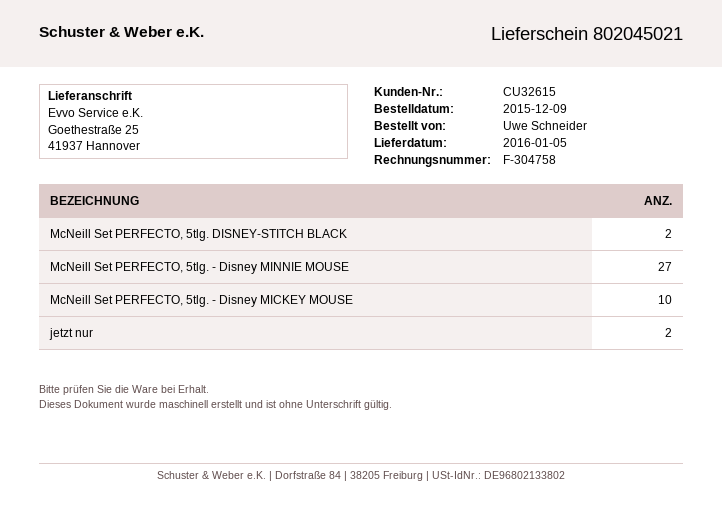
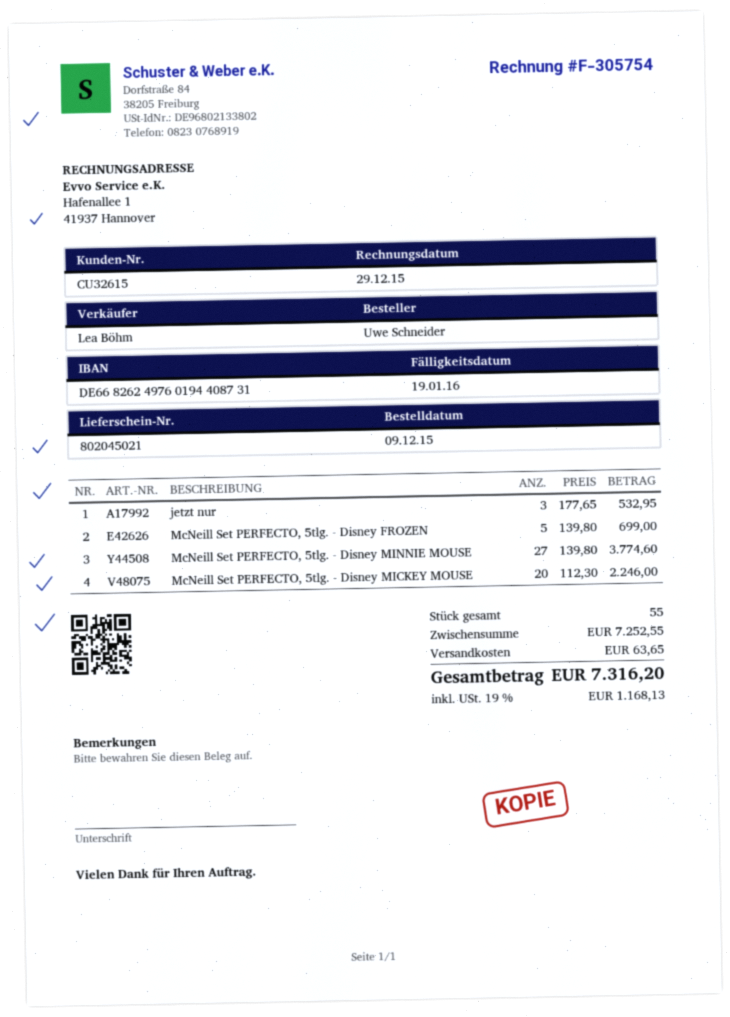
invoice number: F-304758 -> F-305754
McNeill Set PERFECTO, 5tlg. DISNEY-STITCH BLACK: 2 -> none
McNeill Set PERFECTO, 5tlg. - Disney MICKEY MOUSE: 10 -> 20
jetzt nur: 2 -> 3
McNeill Set PERFECTO, 5tlg. - Disney FROZEN: none -> 5

